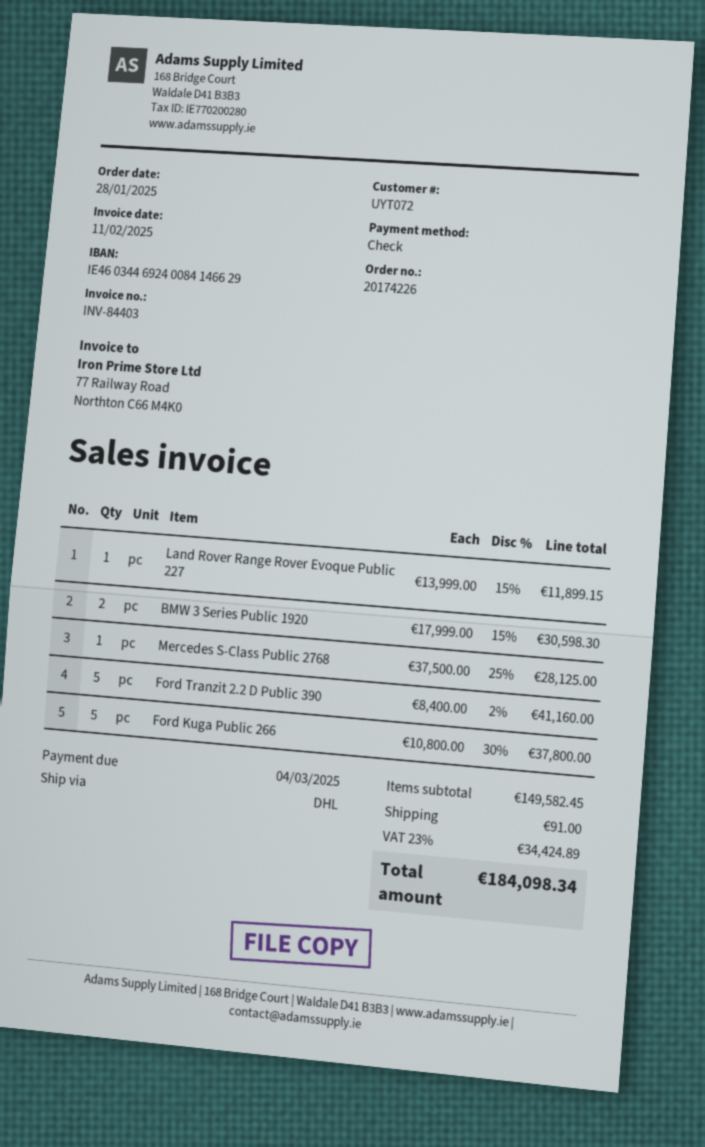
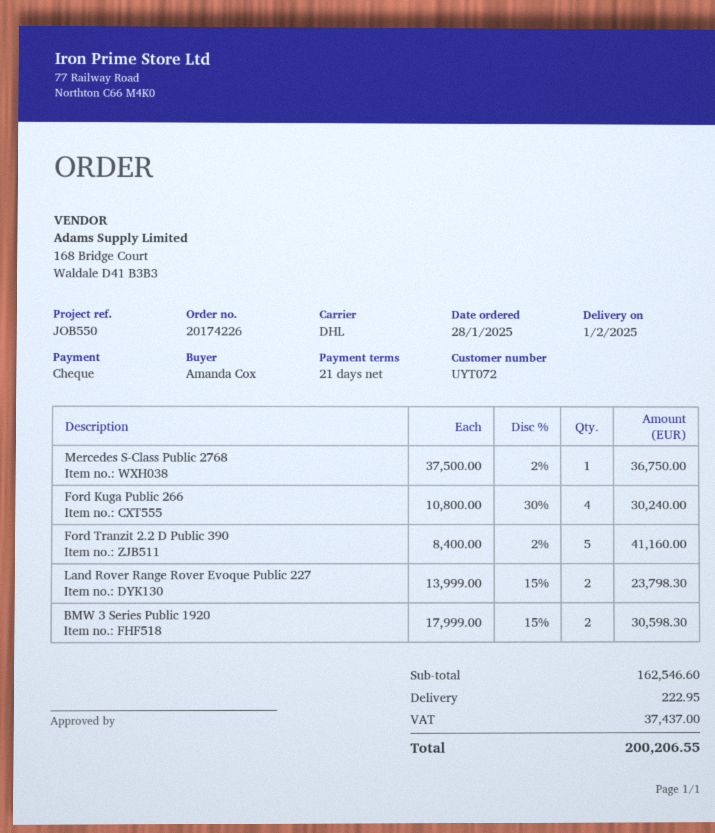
Land Rover Range Rover Evoque Public 227: 1 x 13999.00 - 15% = 11899.15 -> 2 x 13999.00 - 15% = 23798.30
Mercedes S-Class Public 2768: 1 x 37500.00 - 25% = 28125.00 -> 1 x 37500.00 - 2% = 36750.00
Ford Kuga Public 266: 5 x 10800.00 - 30% = 37800.00 -> 4 x 10800.00 - 30% = 30240.00
subtotal: 149582.45 -> 162546.60
shipping: 91.00 -> 222.95
tax: 34424.89 -> 37437.00
total: 184098.34 -> 200206.55

